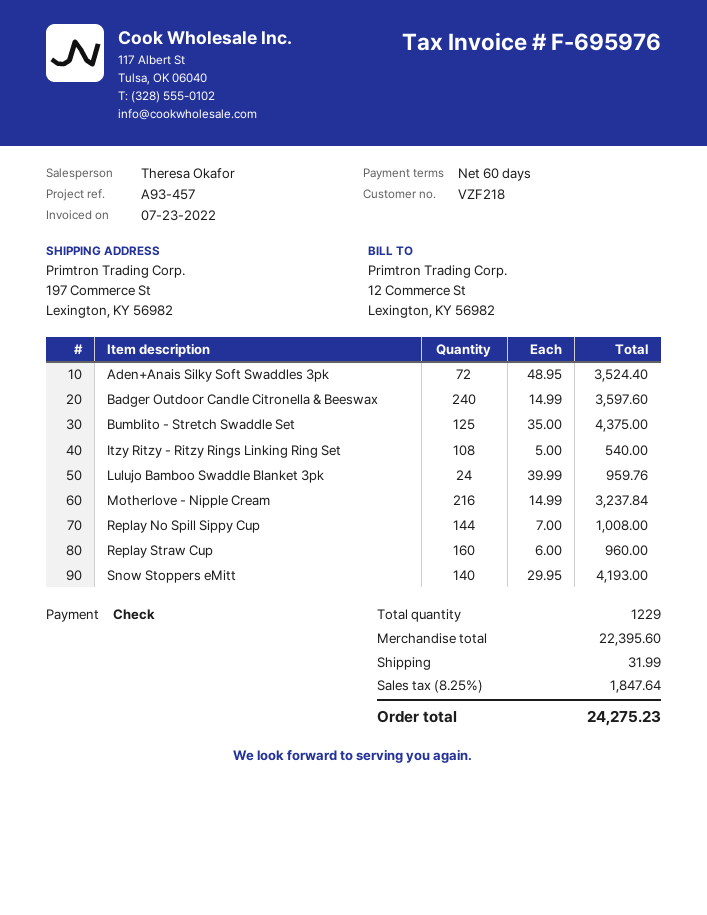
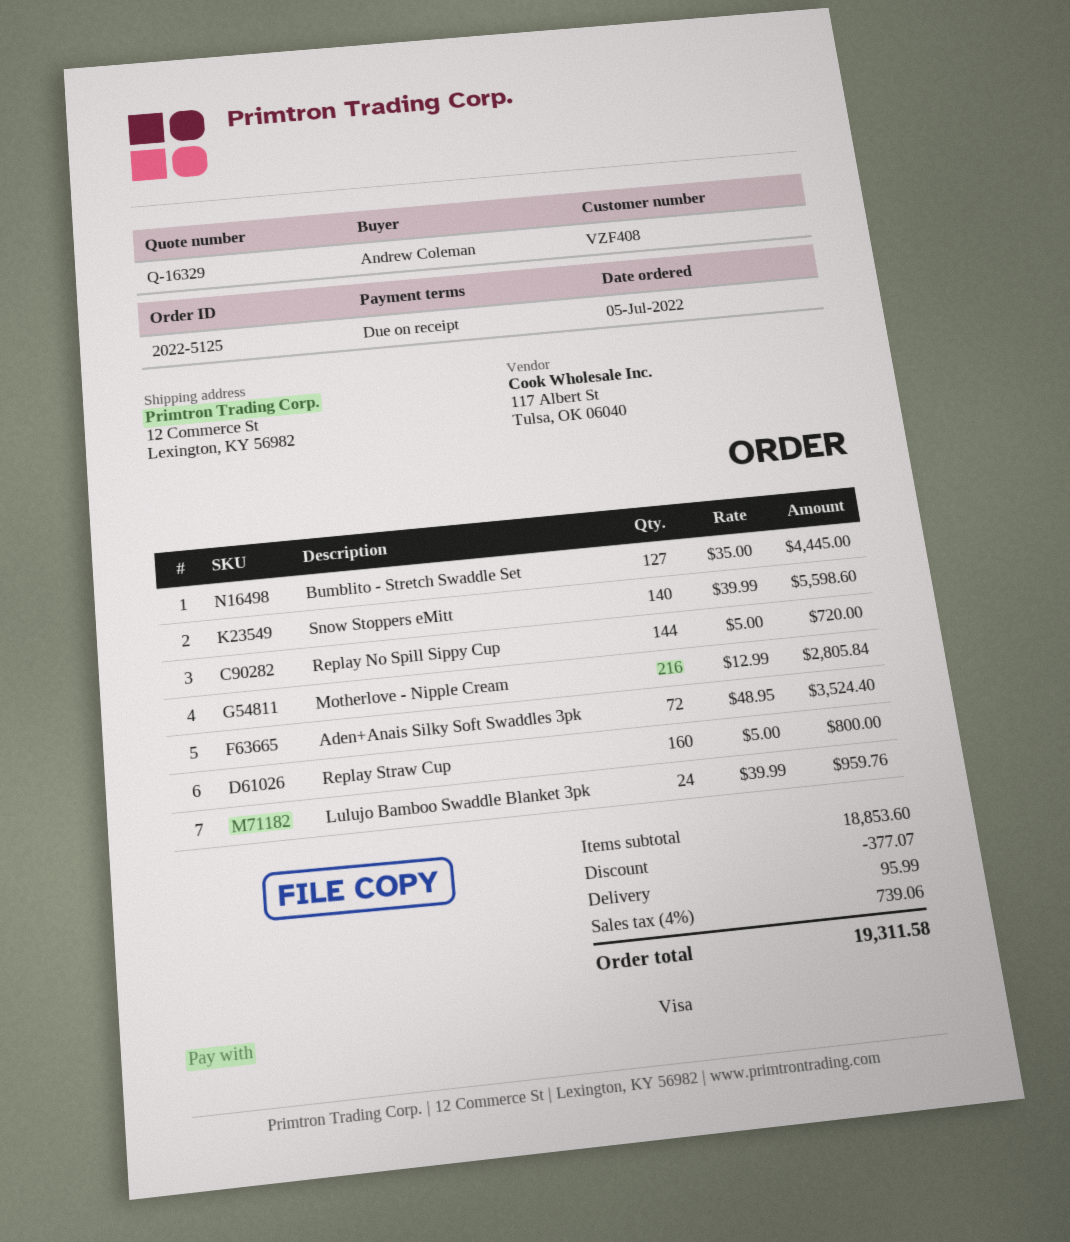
payment terms: 60 days -> on receipt
customer number: VZF218 -> VZF408
payment method: cheque -> Visa
ship to: 197 Commerce St, Lexington, KY 56982 -> 12 Commerce St, Lexington, KY 56982
Badger Outdoor Candle Citronella & Beeswax: 240 x 14.99 = 3597.60 -> none
Bumblito - Stretch Swaddle Set: 125 x 35.00 = 4375.00 -> 127 x 35.00 = 4445.00
Itzy Ritzy - Ritzy Rings Linking Ring Set: 108 x 5.00 = 540.00 -> none
Motherlove - Nipple Cream: 216 x 14.99 = 3237.84 -> 216 x 12.99 = 2805.84
Replay No Spill Sippy Cup: 144 x 7.00 = 1008.00 -> 144 x 5.00 = 720.00
Replay Straw Cup: 160 x 6.00 = 960.00 -> 160 x 5.00 = 800.00
Snow Stoppers eMitt: 140 x 29.95 = 4193.00 -> 140 x 39.99 = 5598.60
subtotal: 22395.60 -> 18853.60
discount: none -> 377.07
shipping: 31.99 -> 95.99
tax: 8.25% = 1847.64 -> 4% = 739.06
total: 24275.23 -> 19311.58

